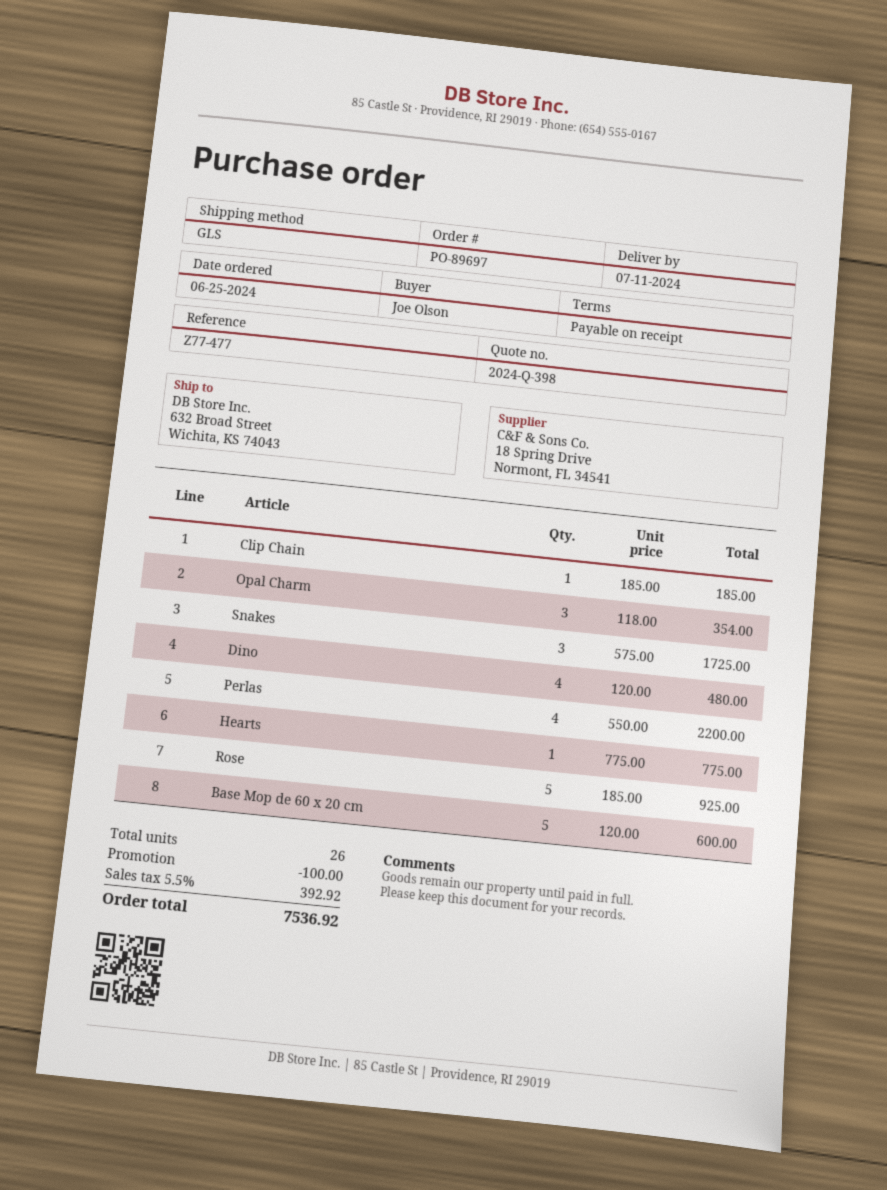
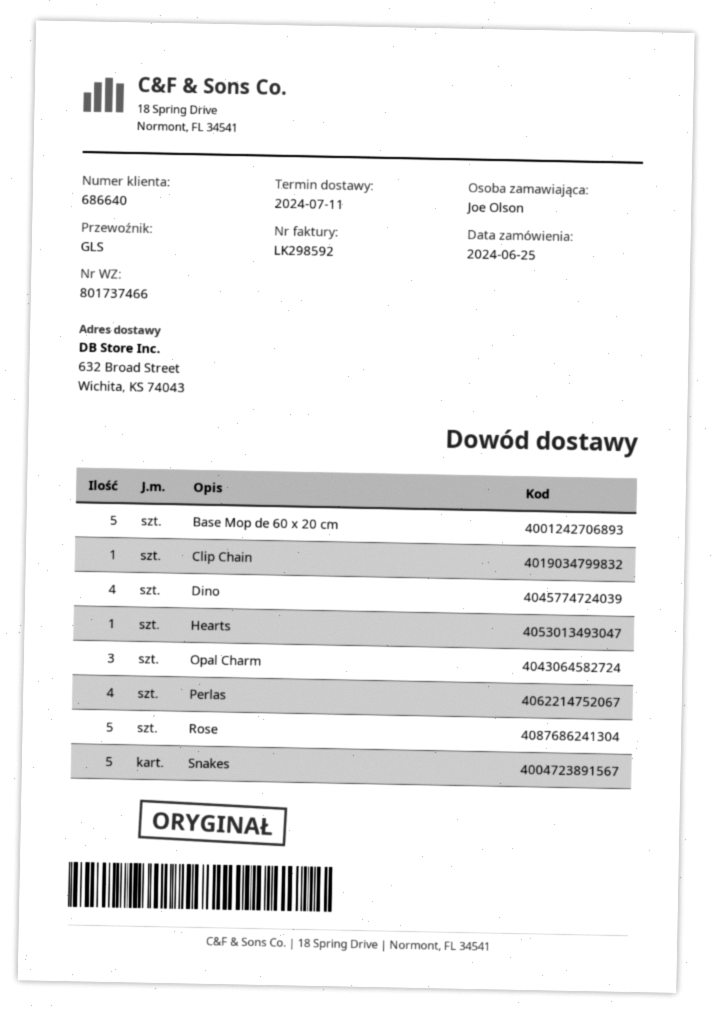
Snakes: 3 -> 5

